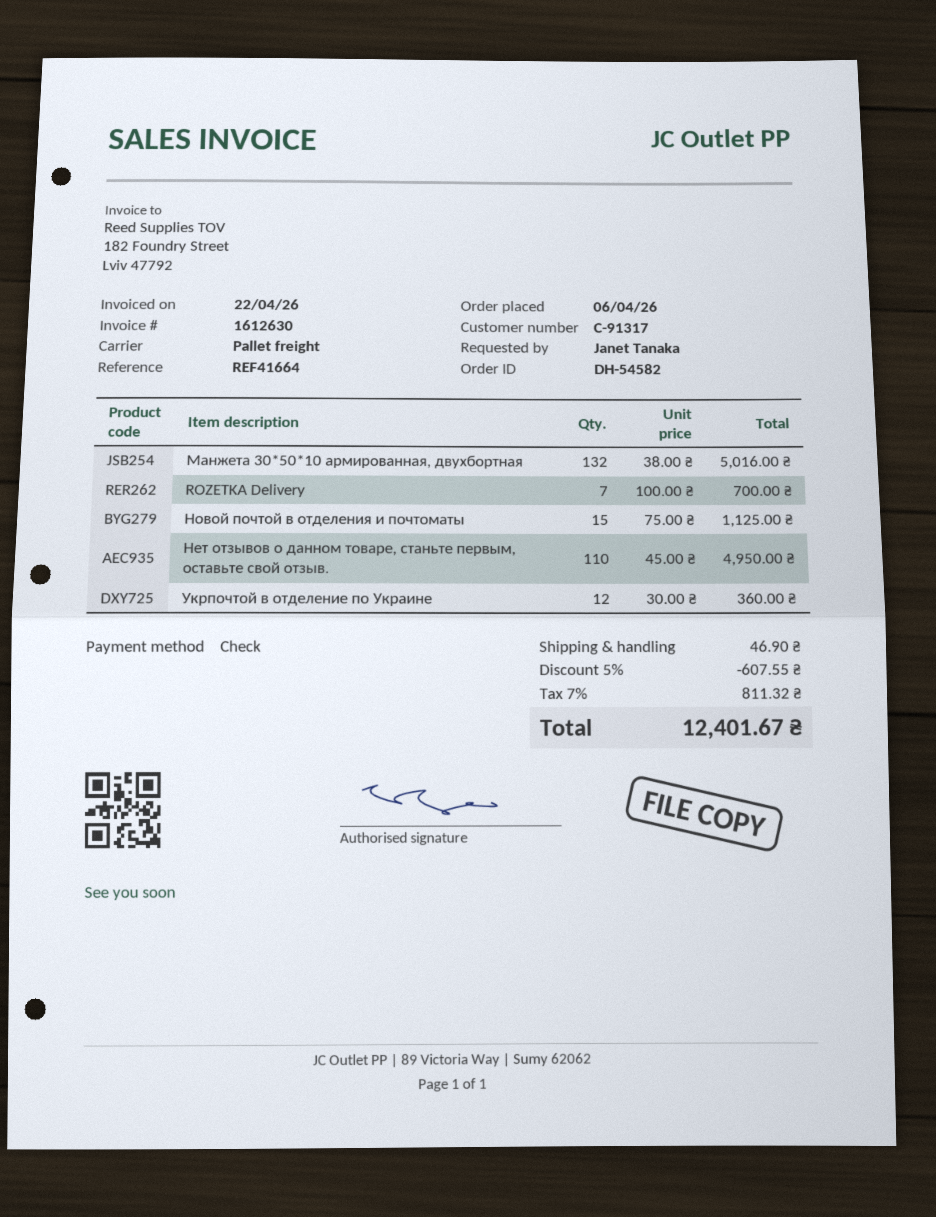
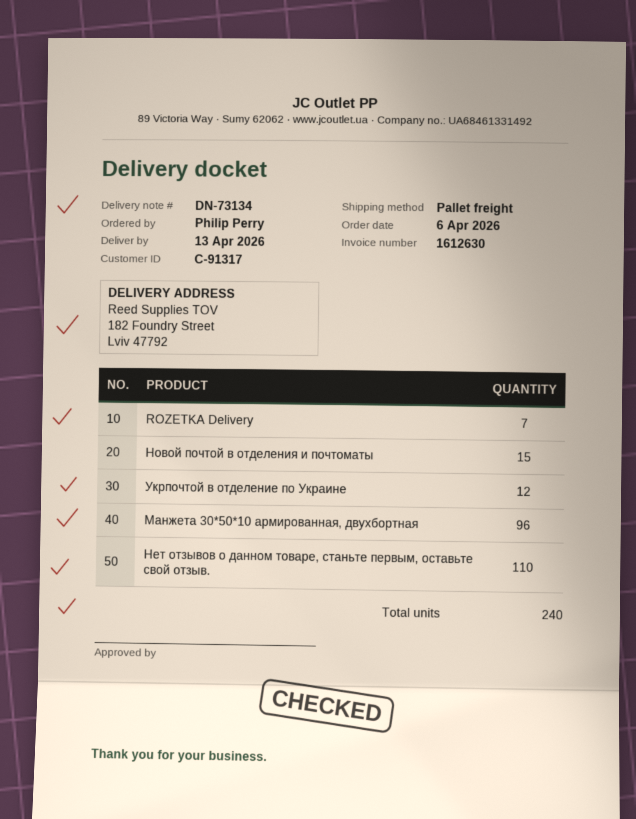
ordered by: Janet Tanaka -> Philip Perry
Манжета 30*50*10 армированная, двухбортная: 132 -> 96

